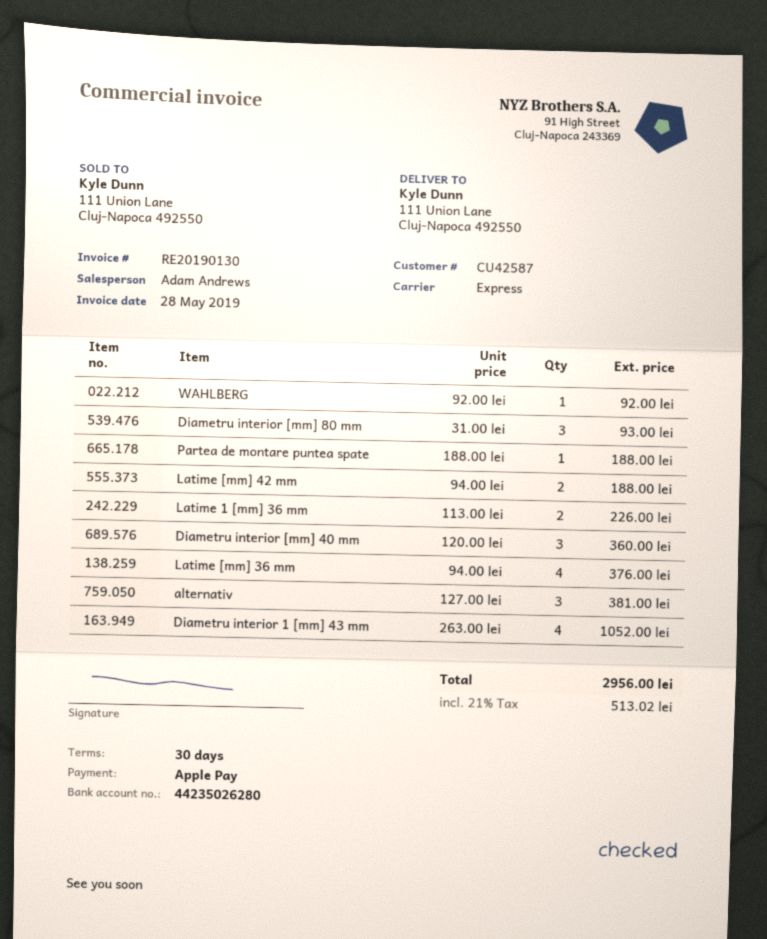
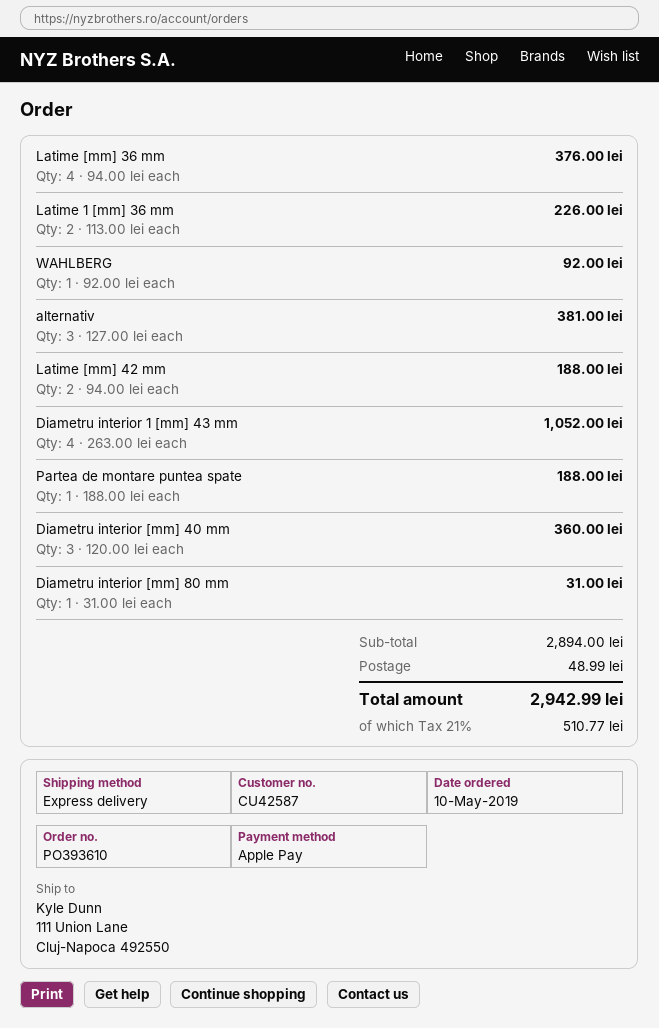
Diametru interior [mm] 80 mm: 3 x 31.00 = 93.00 -> 1 x 31.00 = 31.00
shipping: none -> 48.99
tax: 21% = 513.02 -> 21% = 510.77
total: 2956.00 -> 2942.99

